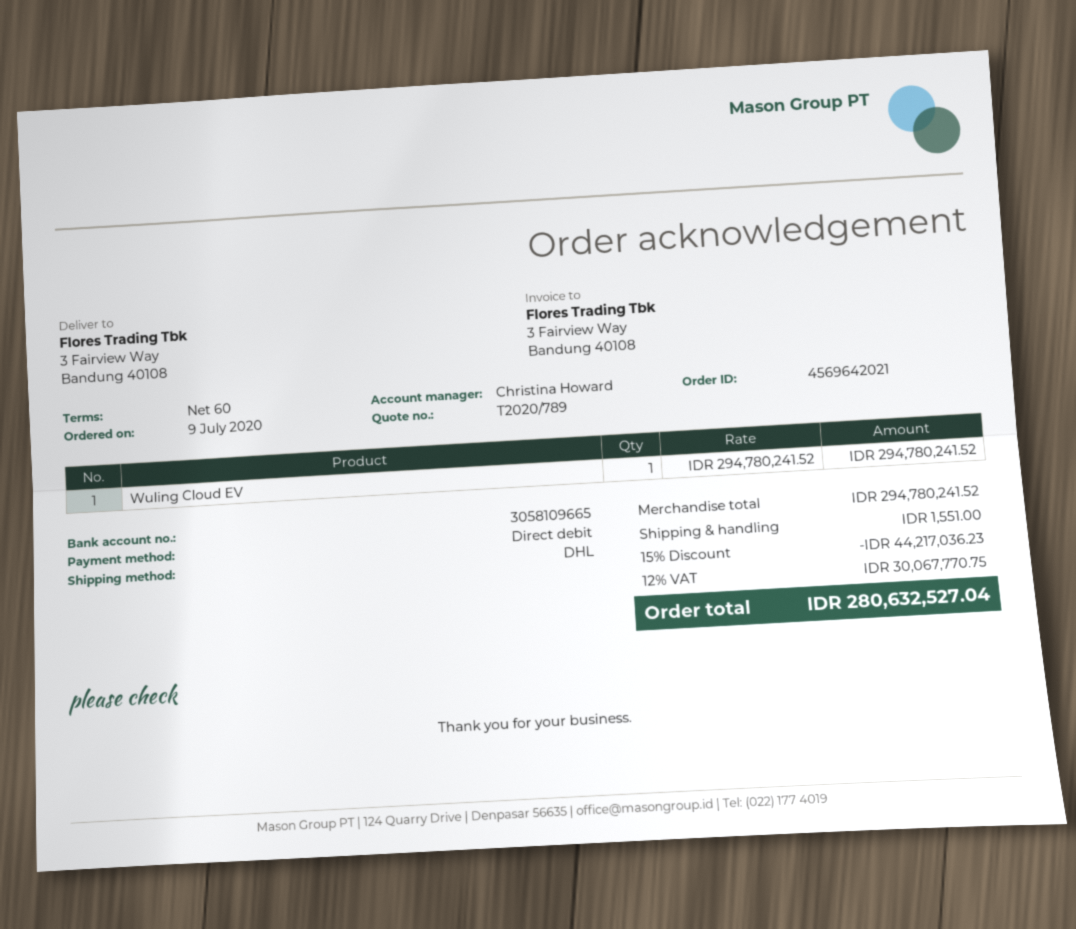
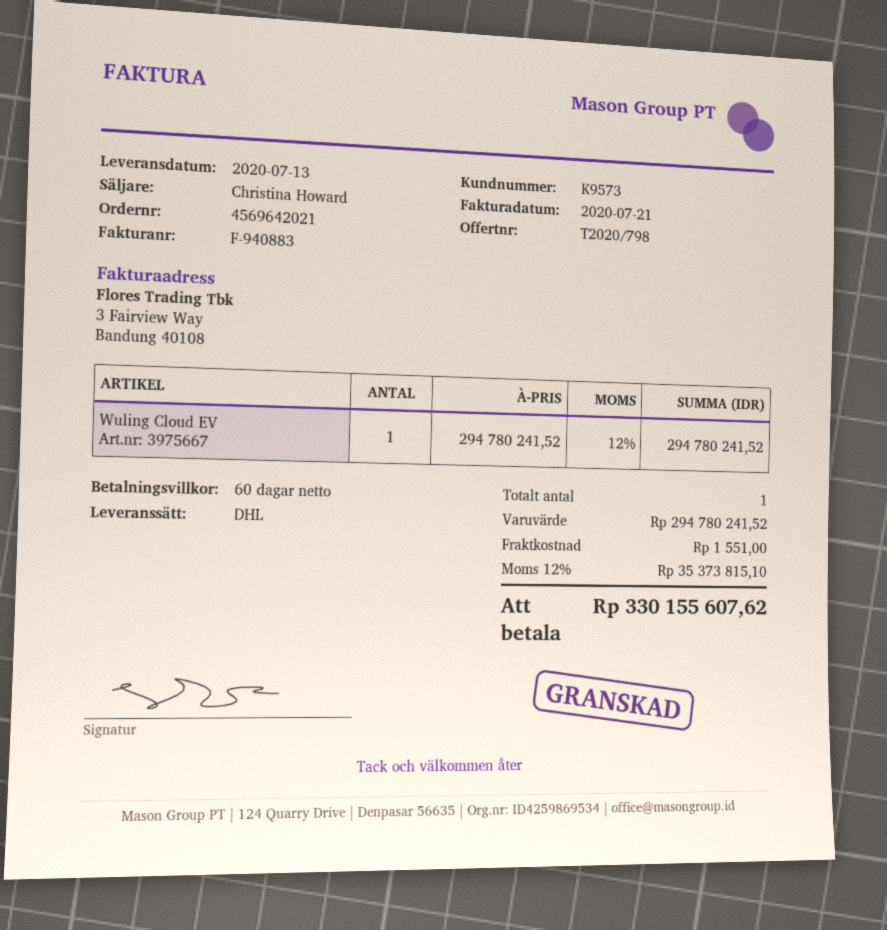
quote number: T2020/789 -> T2020/798
discount: 15% = 44217036.23 -> none
tax: 12% = 30067770.75 -> 12% = 35373815.10
total: 280632527.04 -> 330155607.62

